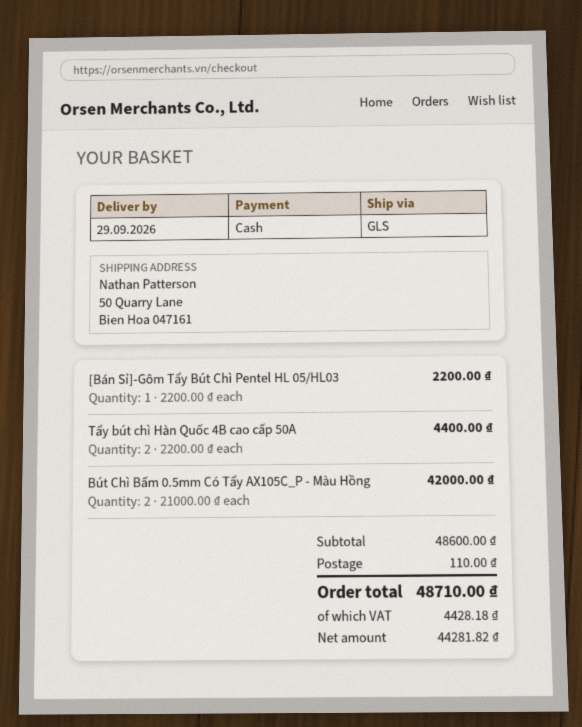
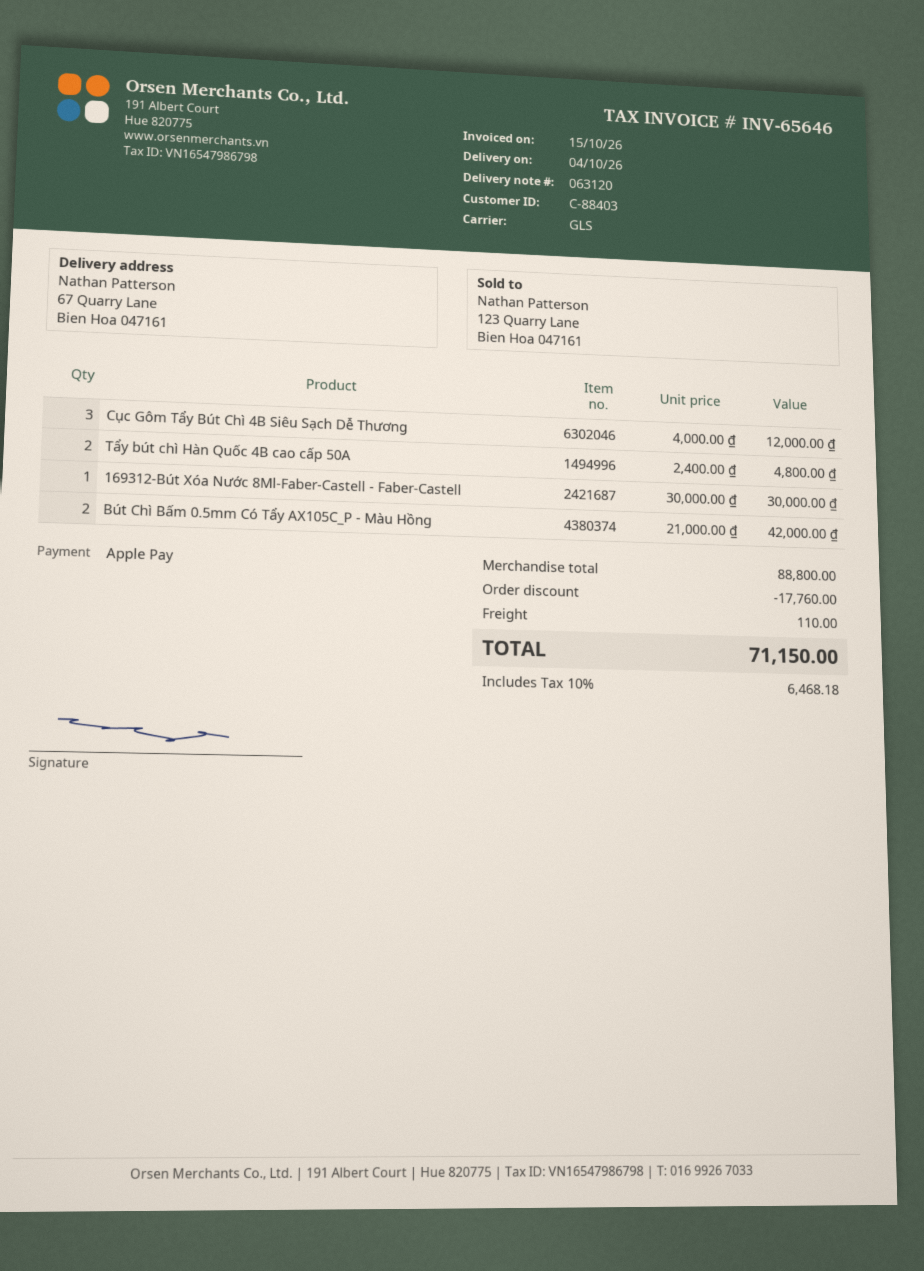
delivery date: 2026-09-29 -> 2026-10-04
payment method: cash -> Apple Pay
ship to: 50 Quarry Lane, Bien Hoa 047161 -> 67 Quarry Lane, Bien Hoa 047161
[Bán Sỉ]-Gôm Tẩy Bút Chì Pentel HL 05/HL03: 1 x 2200.00 = 2200.00 -> none
Tẩy bút chì Hàn Quốc 4B cao cấp 50A: 2 x 2200.00 = 4400.00 -> 2 x 2400.00 = 4800.00
Cục Gôm Tẩy Bút Chì 4B Siêu Sạch Dễ Thương: none -> 3 x 4000.00 = 12000.00
169312-Bút Xóa Nước 8Ml-Faber-Castell - Faber-Castell: none -> 1 x 30000.00 = 30000.00
subtotal: 48600.00 -> 88800.00
discount: none -> 17760.00
tax: 4428.18 -> 6468.18
total: 48710.00 -> 71150.00

